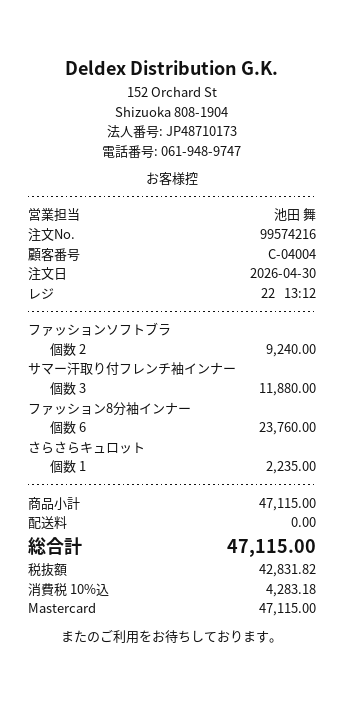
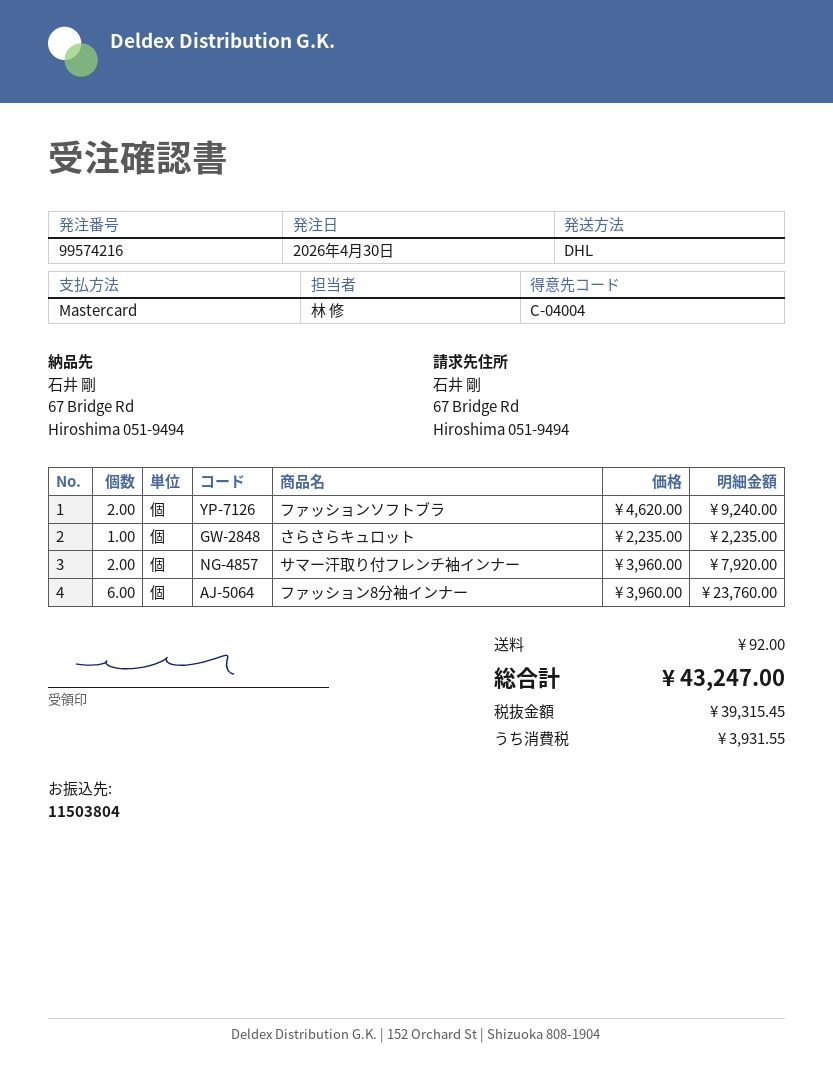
sales rep: 池田 舞 -> 林 修
サマー汗取り付フレンチ袖インナー: 3 for 11880.00 -> 2 for 7920.00
shipping: 0.00 -> 92.00
net: 42831.82 -> 39315.45
tax: 4283.18 -> 3931.55
total: 47115.00 -> 43247.00

